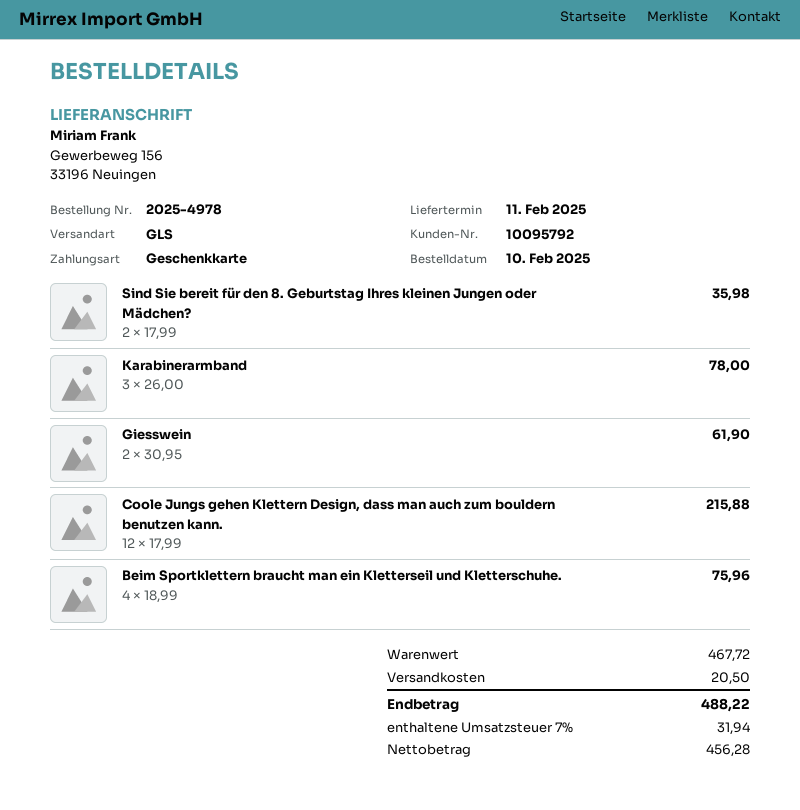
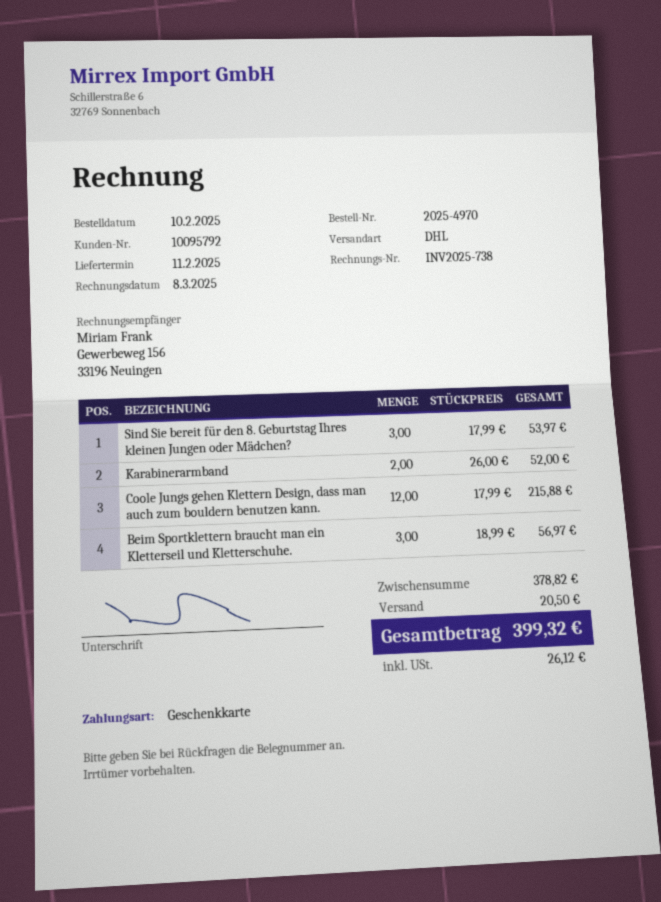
order number: 2025-4978 -> 2025-4970
shipping method: GLS -> DHL
Sind Sie bereit für den 8. Geburtstag Ihres kleinen Jungen oder Mädchen?: 2 x 17.99 = 35.98 -> 3 x 17.99 = 53.97
Karabinerarmband: 3 x 26.00 = 78.00 -> 2 x 26.00 = 52.00
Giesswein: 2 x 30.95 = 61.90 -> none
Beim Sportklettern braucht man ein Kletterseil und Kletterschuhe.: 4 x 18.99 = 75.96 -> 3 x 18.99 = 56.97
subtotal: 467.72 -> 378.82
tax: 31.94 -> 26.12
total: 488.22 -> 399.32

